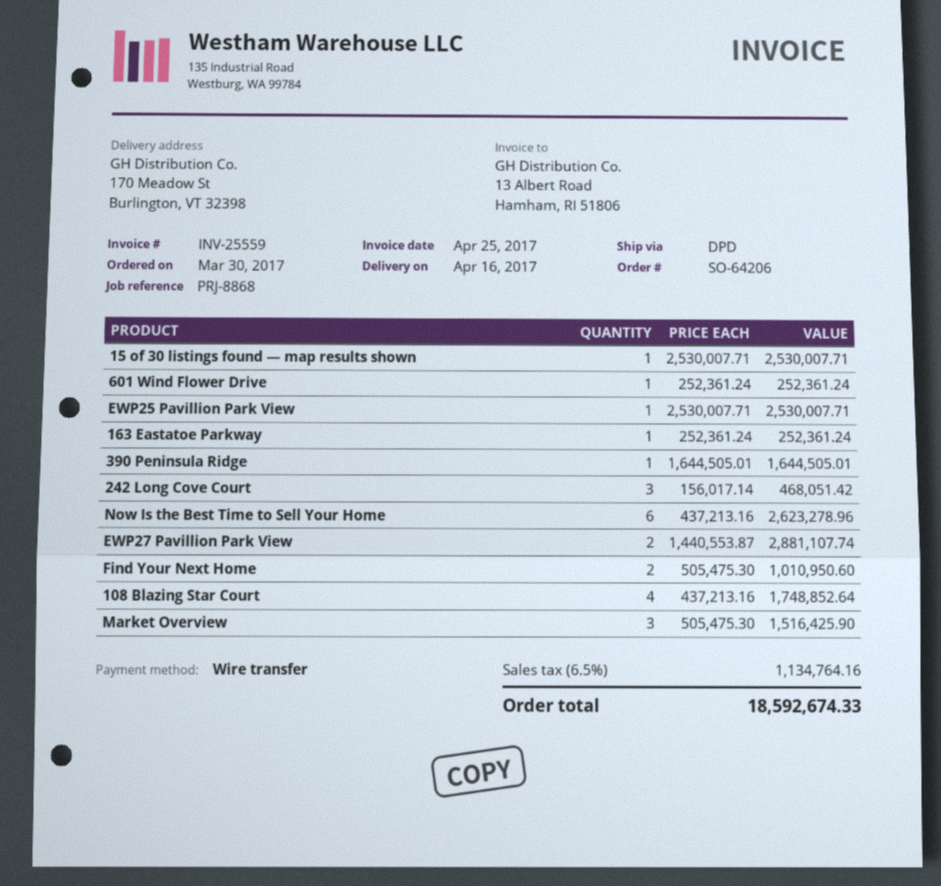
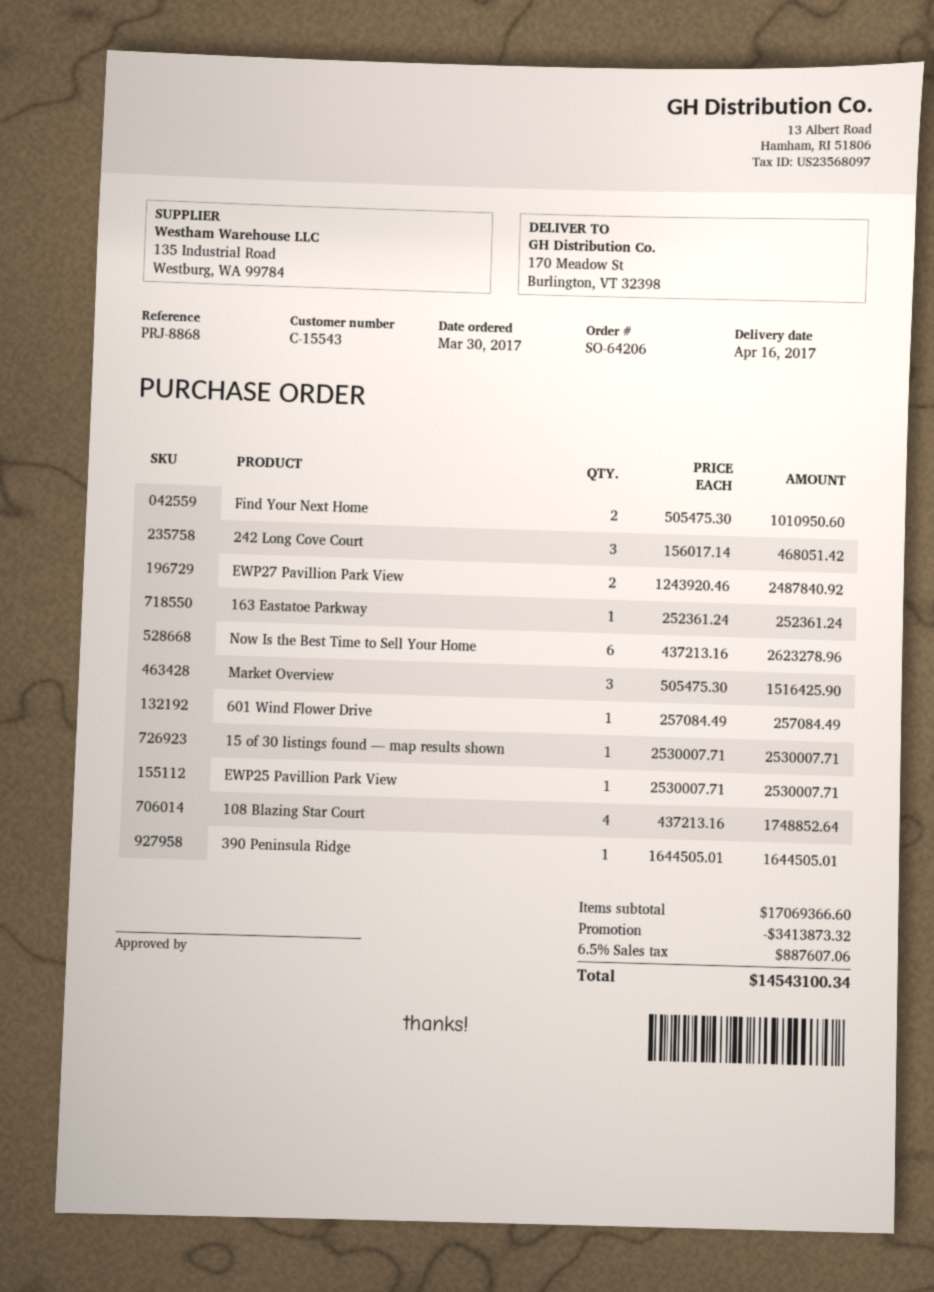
601 Wind Flower Drive: 1 x 252361.24 = 252361.24 -> 1 x 257084.49 = 257084.49
EWP27 Pavillion Park View: 2 x 1440553.87 = 2881107.74 -> 2 x 1243920.46 = 2487840.92
discount: none -> 3413873.32
tax: 6.5% = 1134764.16 -> 6.5% = 887607.06
total: 18592674.33 -> 14543100.34

